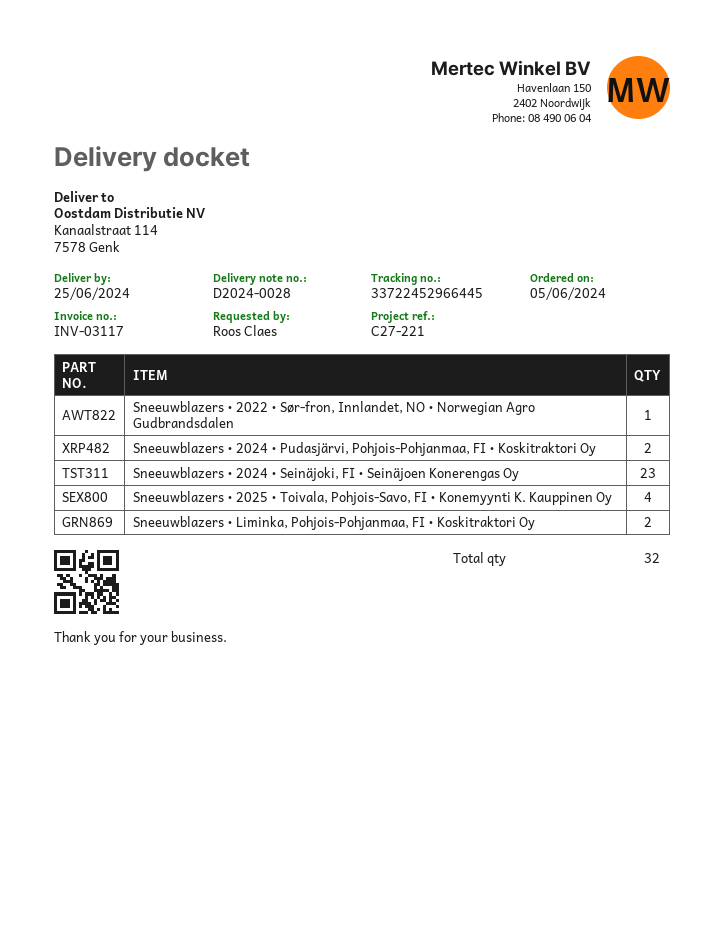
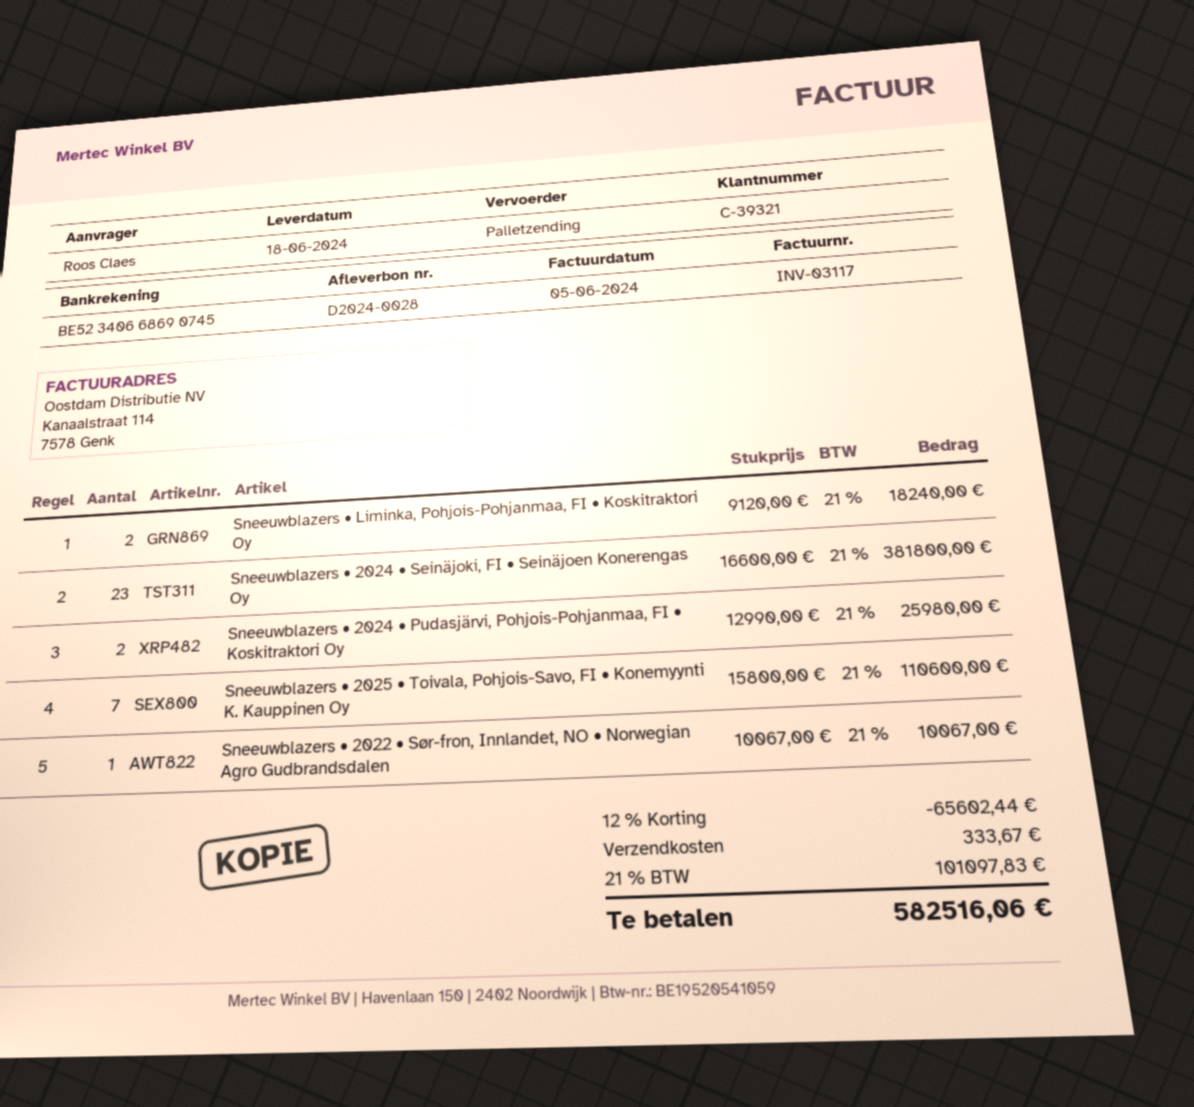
delivery date: 2024-06-25 -> 2024-06-18
Sneeuwblazers • 2025 • Toivala, Pohjois-Savo, FI • Konemyynti K. Kauppinen Oy: 4 -> 7

